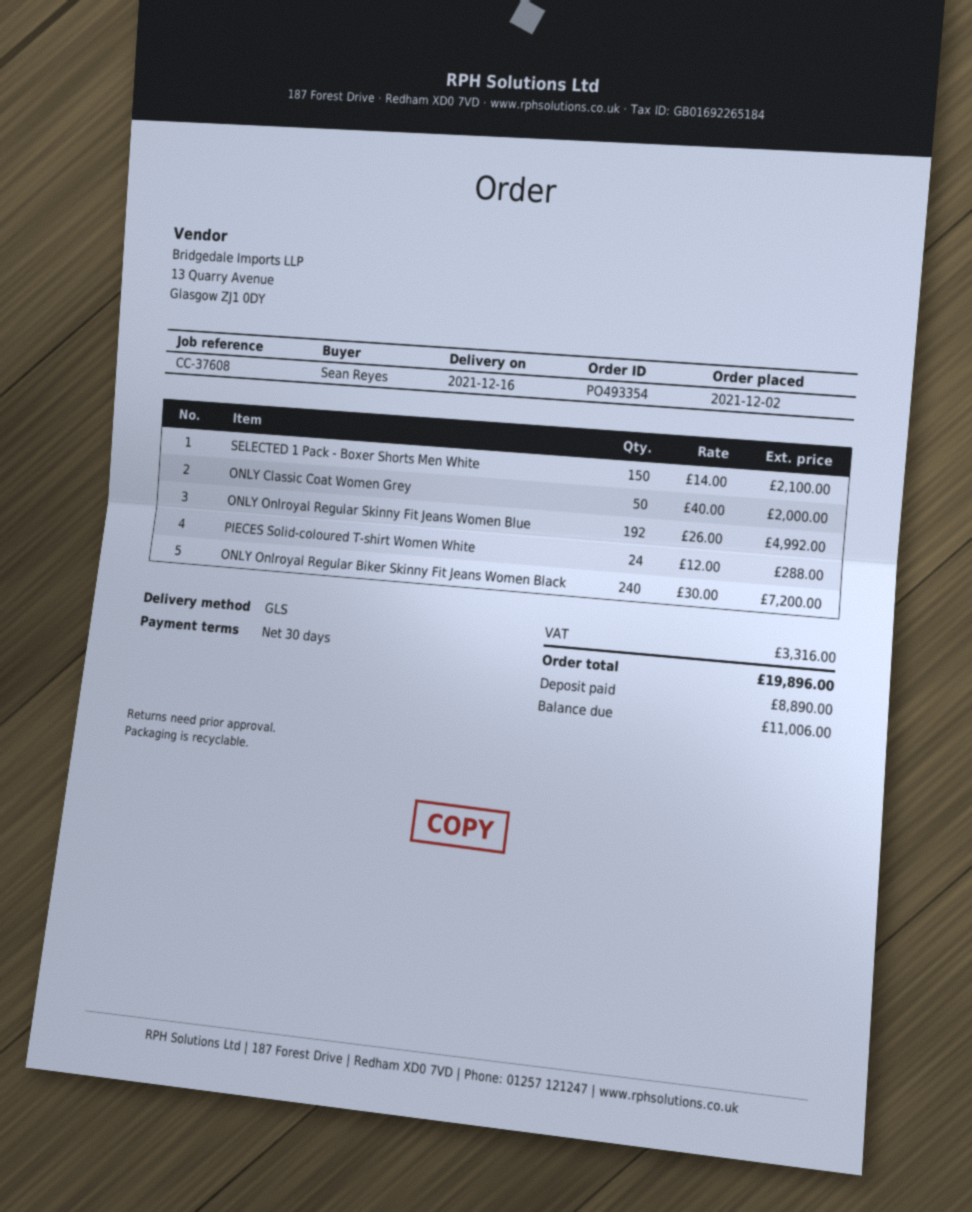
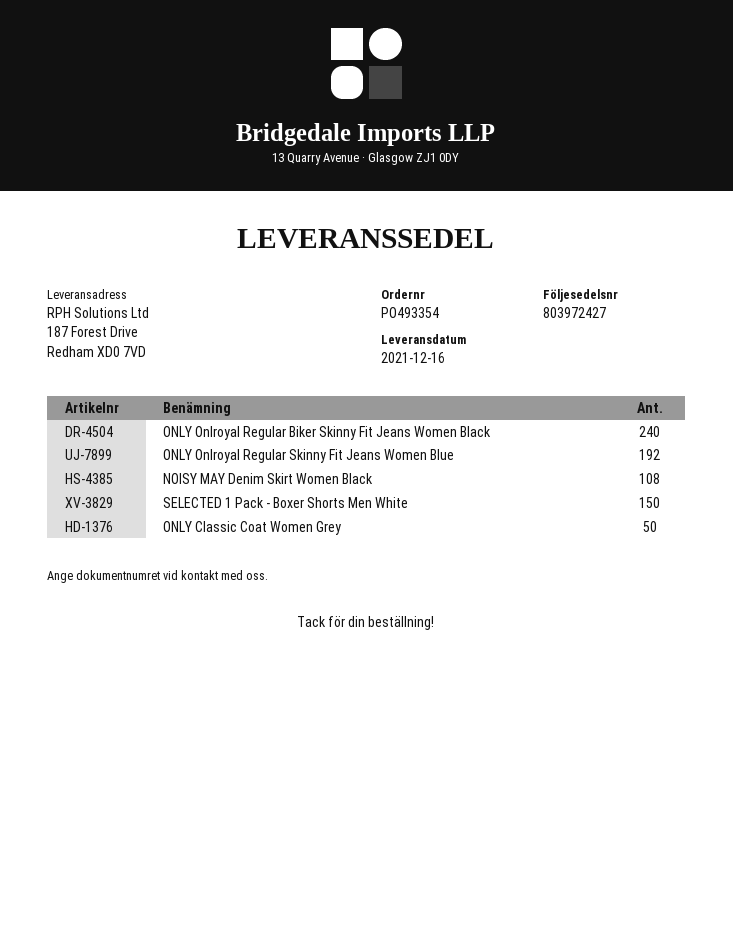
PIECES Solid-coloured T-shirt Women White: 24 -> none
NOISY MAY Denim Skirt Women Black: none -> 108

